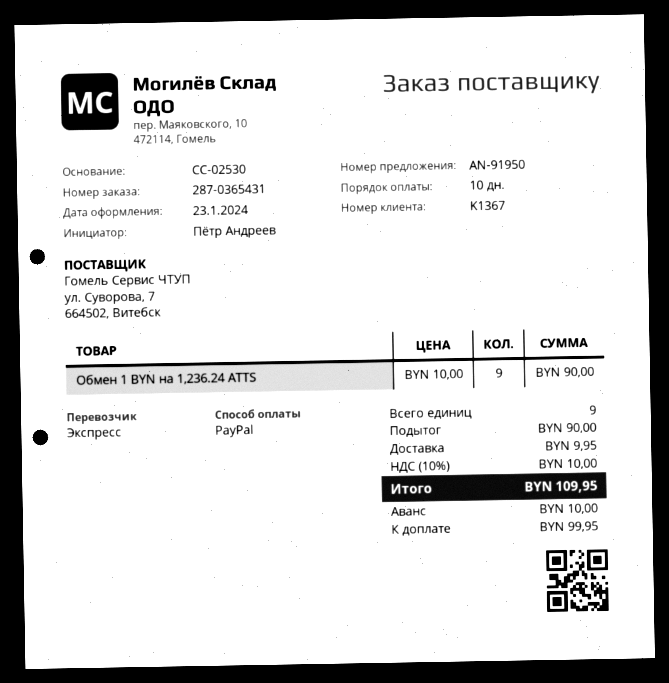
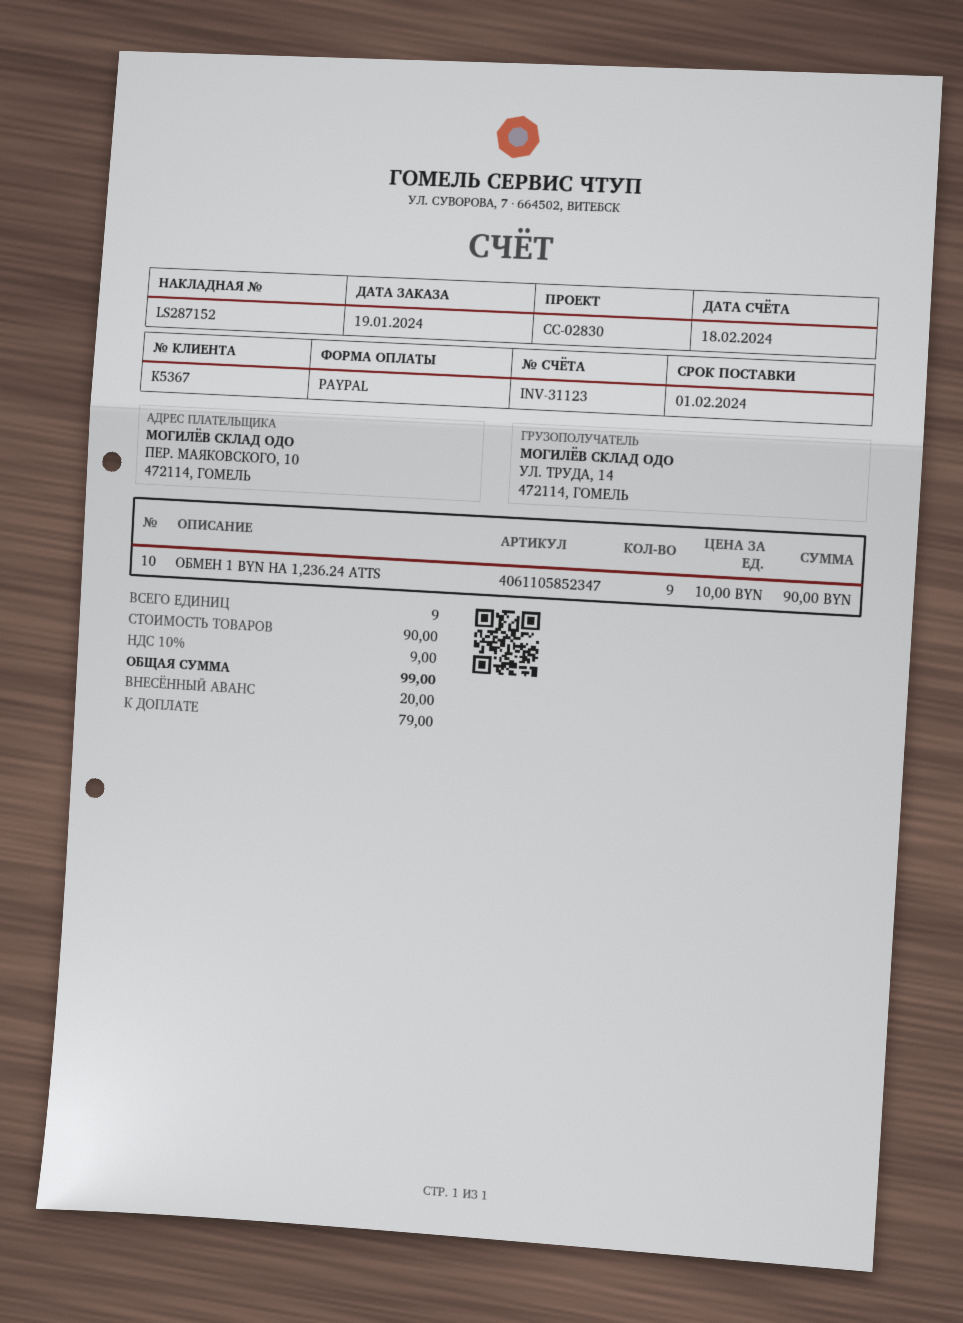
order date: 2024-01-23 -> 2024-01-19
customer number: K1367 -> K5367
reference: CC-02530 -> CC-02830
shipping: 9.95 -> none
tax: 10% = 10.00 -> 10% = 9.00
total: 109.95 -> 99.00
deposit: 10.00 -> 20.00
balance: 99.95 -> 79.00

